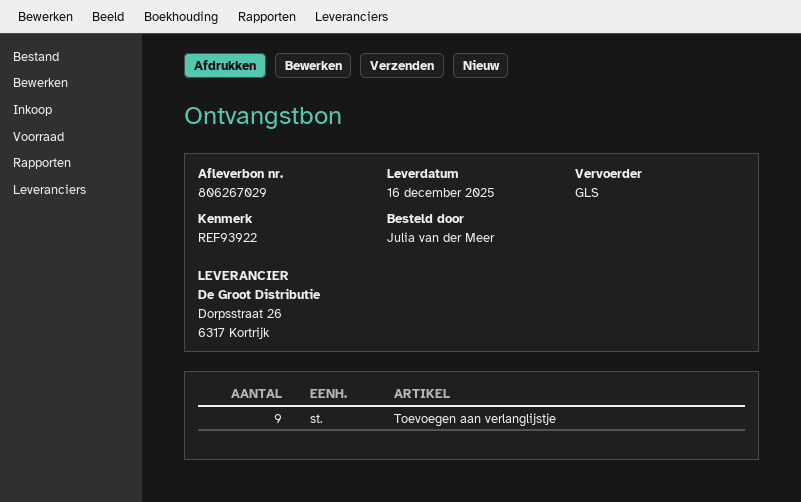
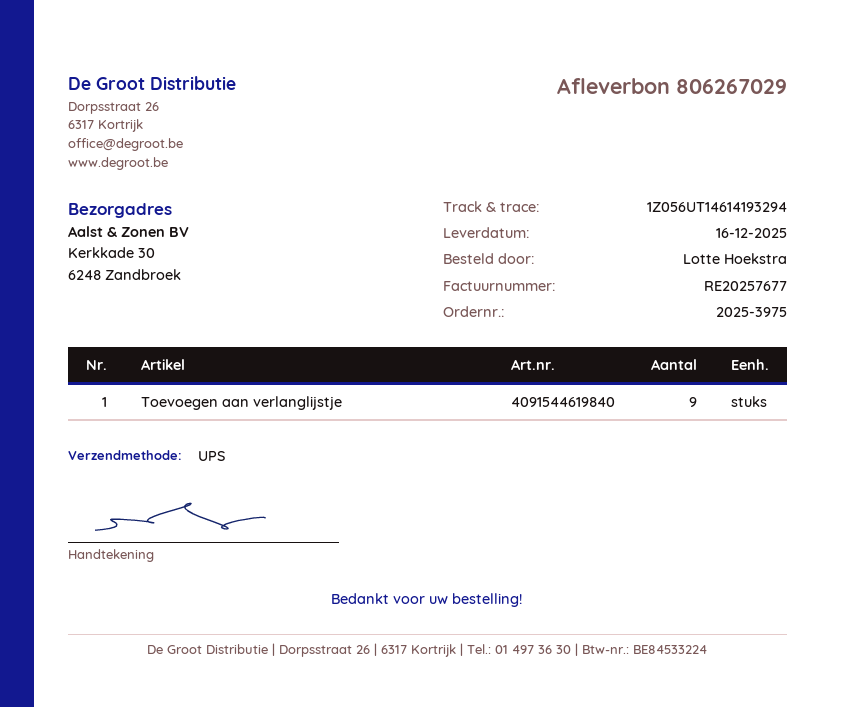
ordered by: Julia van der Meer -> Lotte Hoekstra
shipping method: GLS -> UPS

